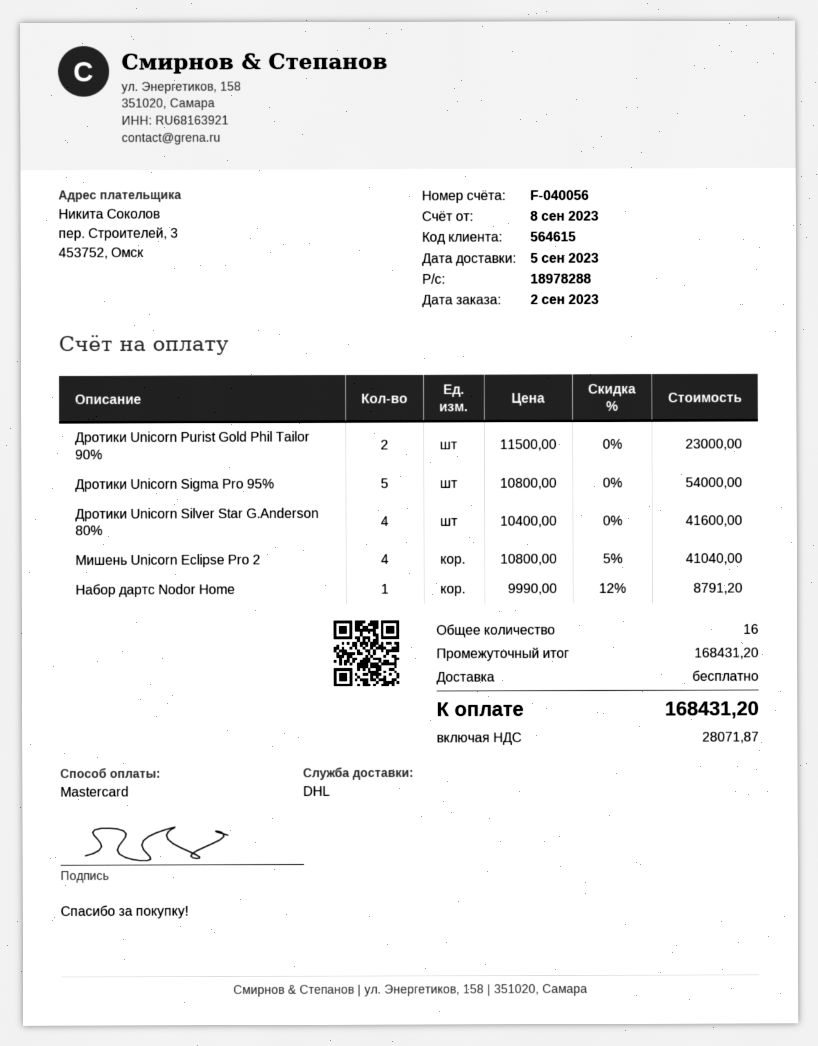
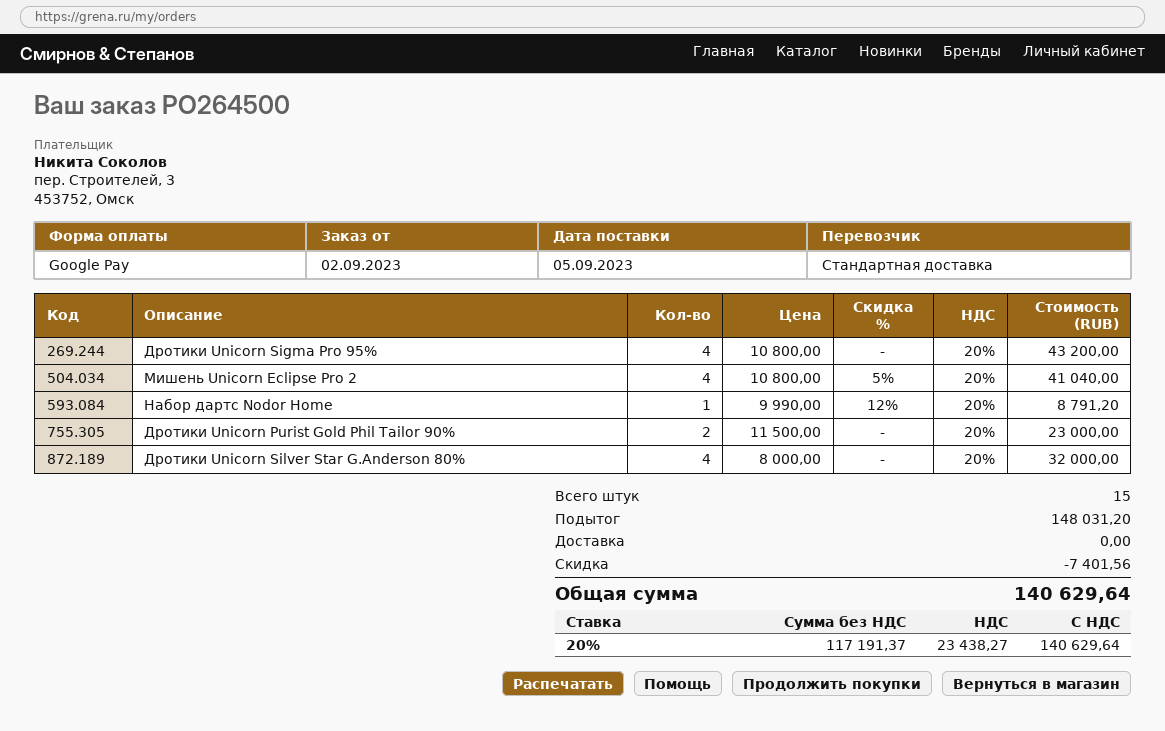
payment method: Mastercard -> Google Pay
shipping method: DHL -> standard
Дротики Unicorn Sigma Pro 95%: 5 x 10800.00 = 54000.00 -> 4 x 10800.00 = 43200.00
Дротики Unicorn Silver Star G.Anderson 80%: 4 x 10400.00 = 41600.00 -> 4 x 8000.00 = 32000.00
total quantity: 16 -> 15
subtotal: 168431.20 -> 148031.20
discount: none -> 7401.56
tax: 28071.87 -> 23438.27
total: 168431.20 -> 140629.64

